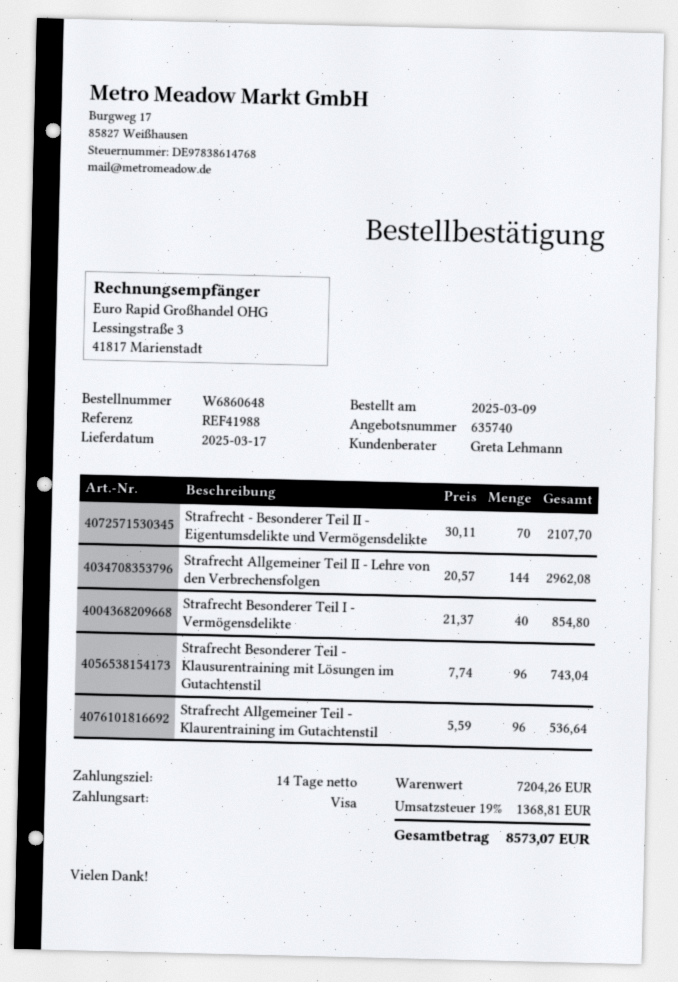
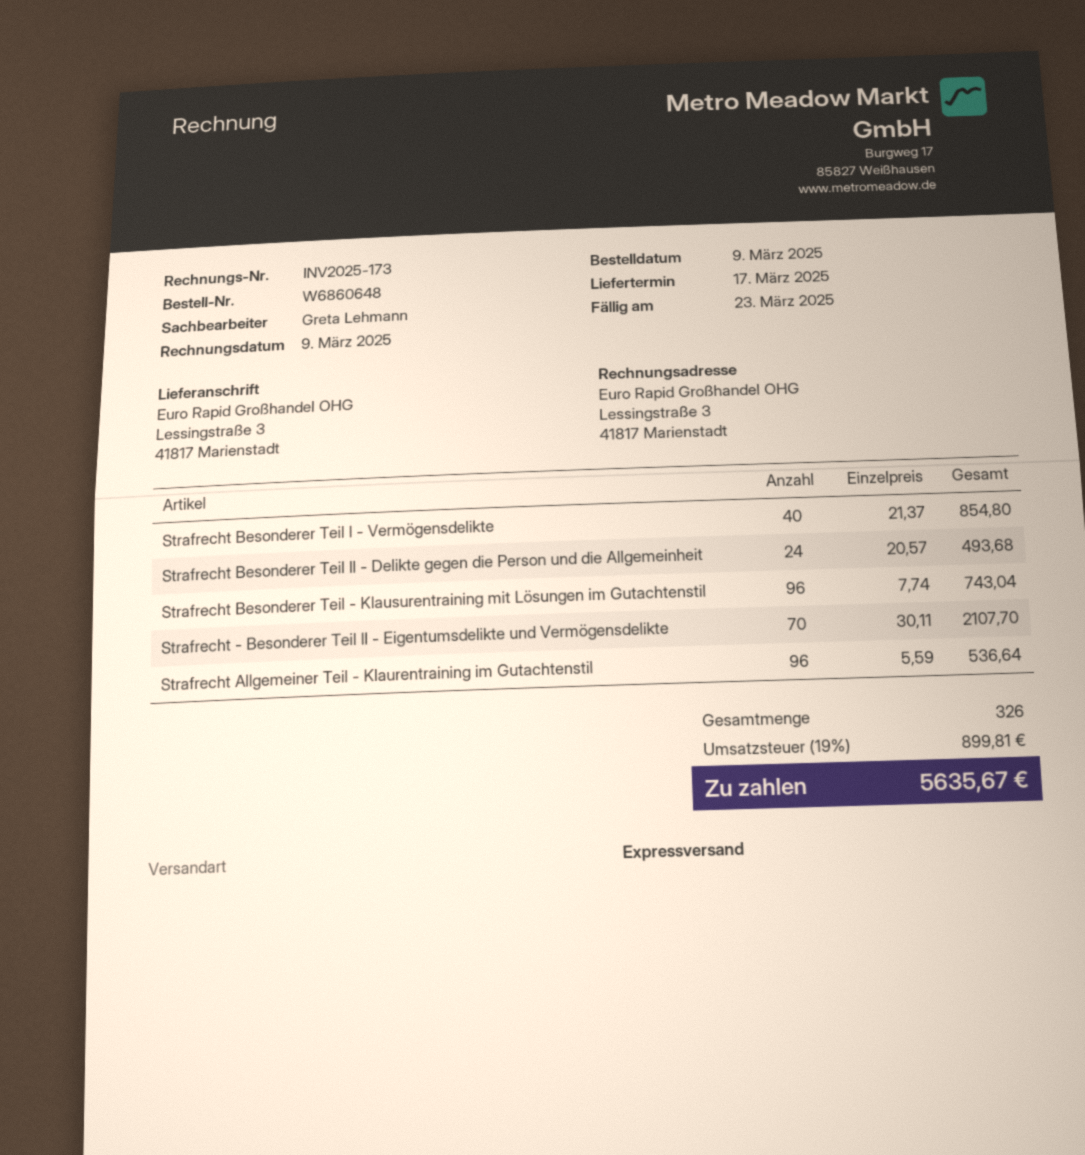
Strafrecht Allgemeiner Teil II - Lehre von den Verbrechensfolgen: 144 x 20.57 = 2962.08 -> none
Strafrecht Besonderer Teil II - Delikte gegen die Person und die Allgemeinheit: none -> 24 x 20.57 = 493.68
tax: 19% = 1368.81 -> 19% = 899.81
total: 8573.07 -> 5635.67

